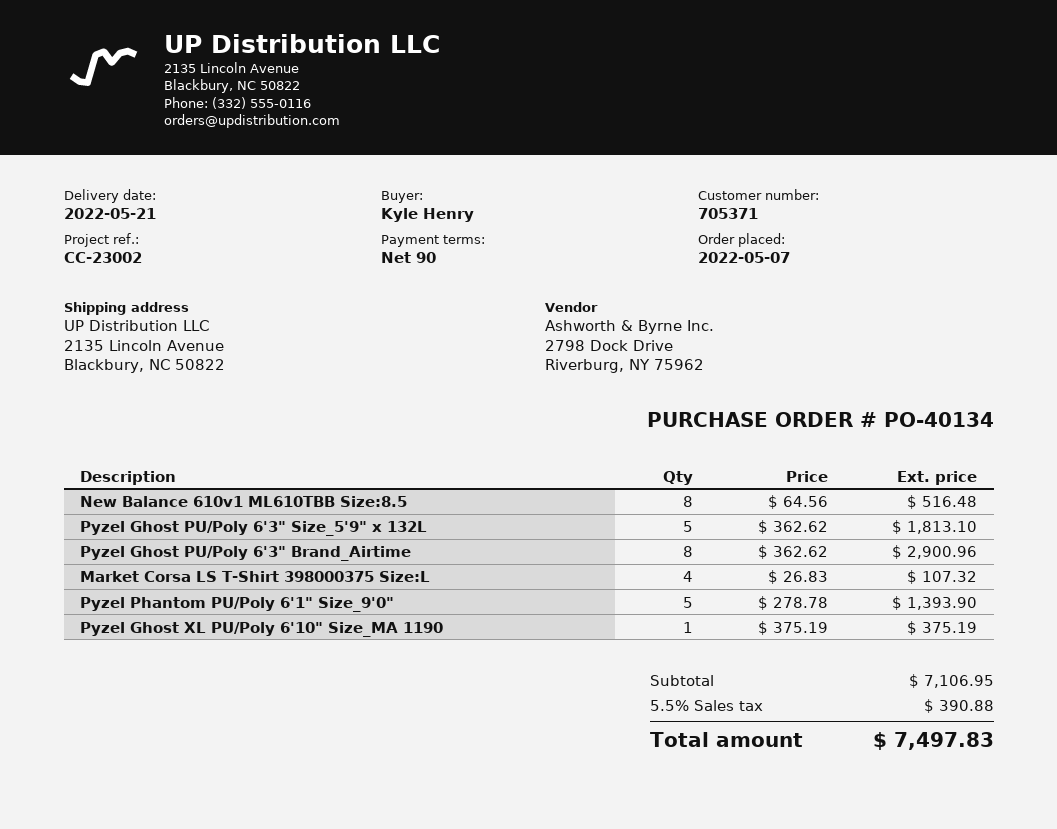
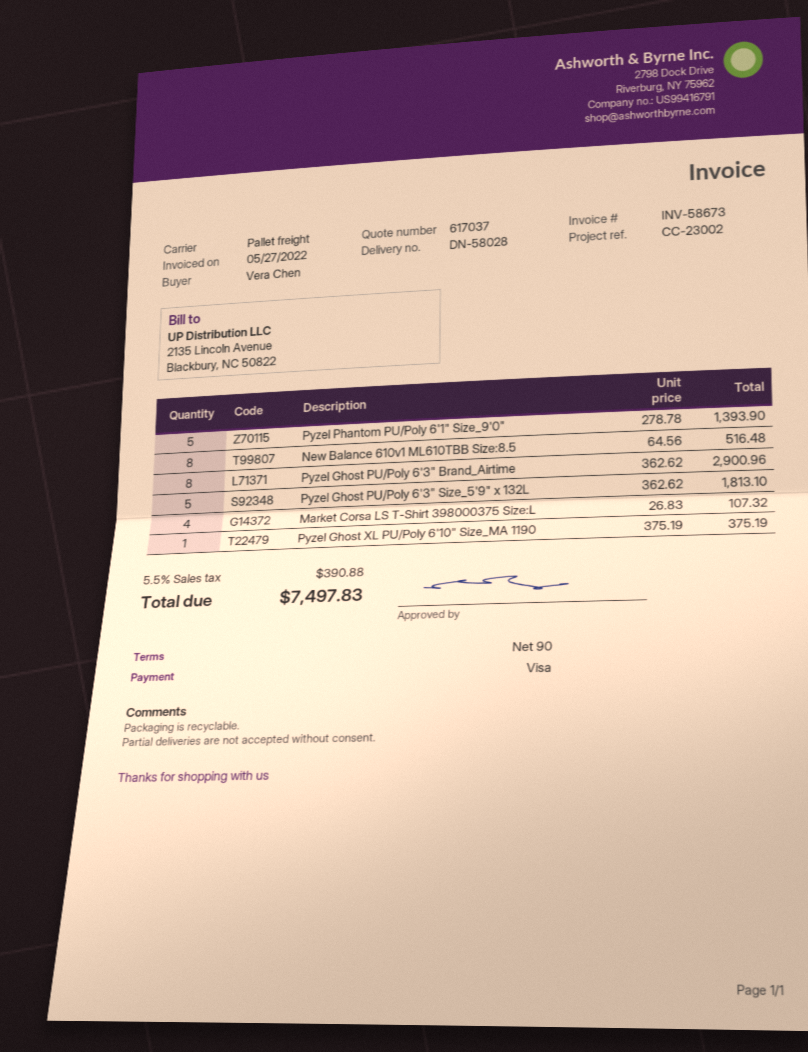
ordered by: Kyle Henry -> Vera Chen

